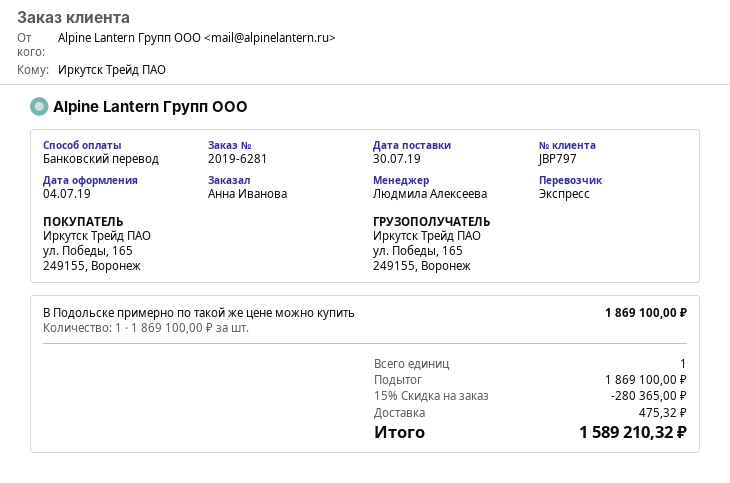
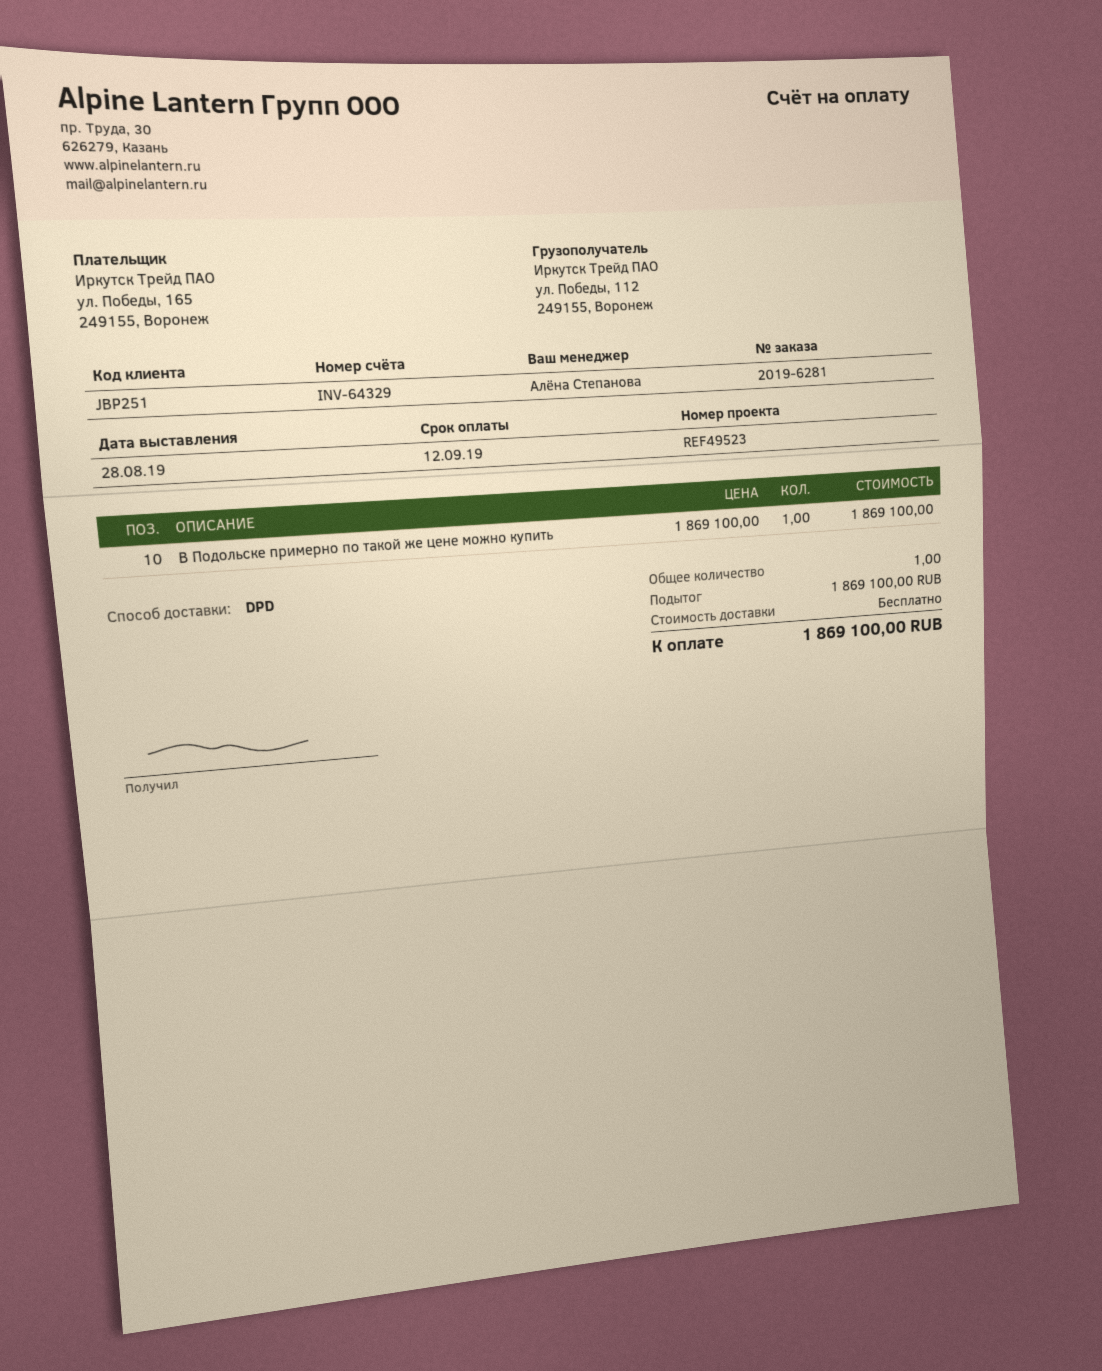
customer number: JBP797 -> JBP251
sales rep: Людмила Алексеева -> Алёна Степанова
shipping method: express -> DPD
ship to: ул. Победы, 165, 249155, Воронеж -> ул. Победы, 112, 249155, Воронеж
discount: 15% = 280365.00 -> none
shipping: 475.32 -> 0.00
total: 1589210.32 -> 1869100.00

